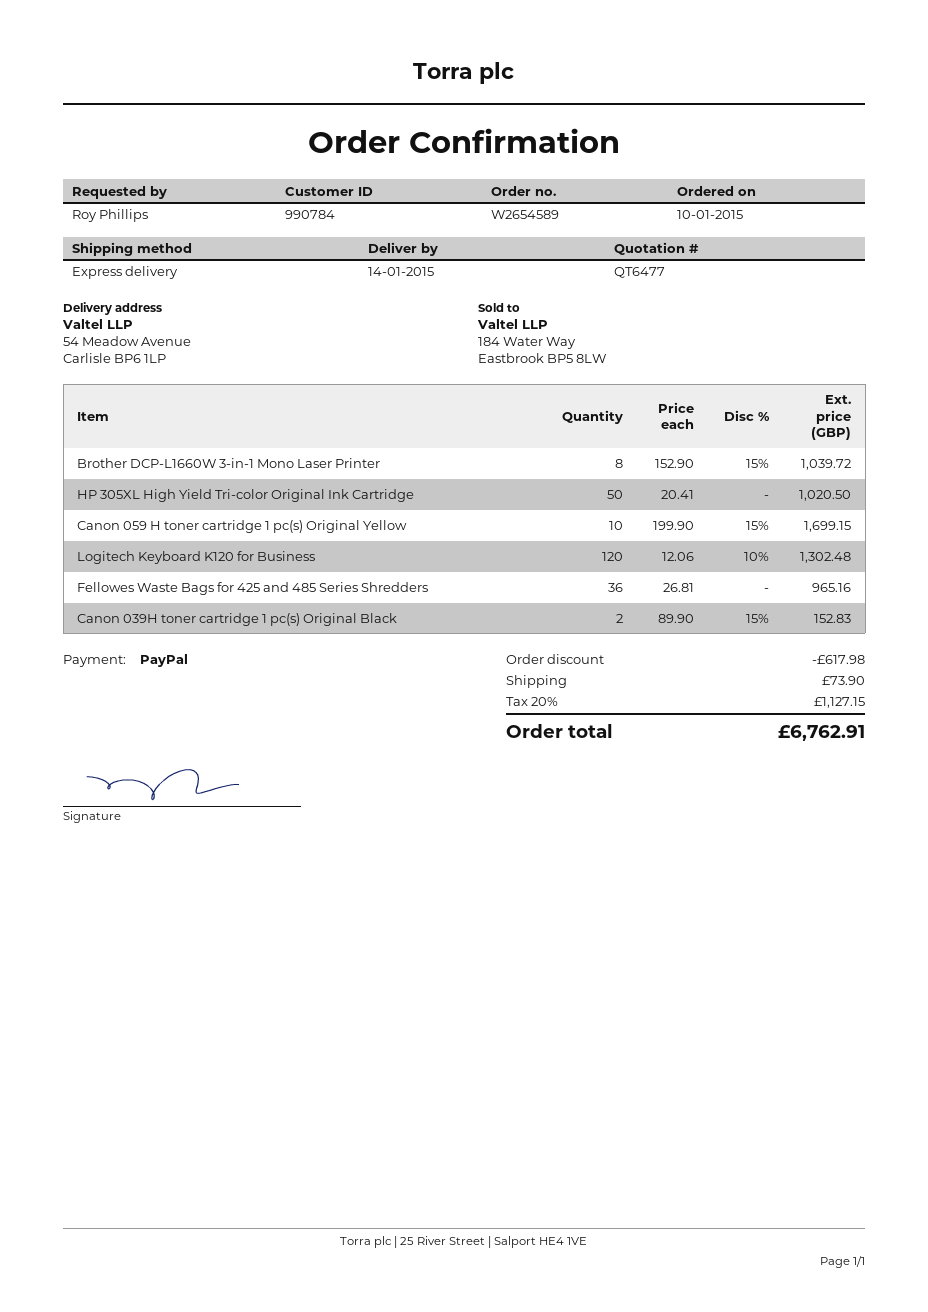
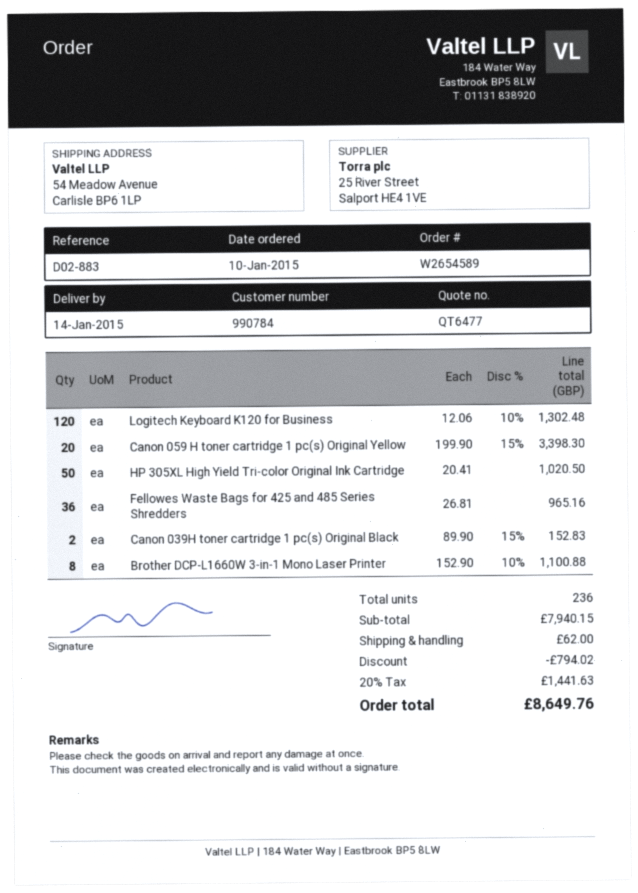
Brother DCP-L1660W 3-in-1 Mono Laser Printer: 8 x 152.90 - 15% = 1039.72 -> 8 x 152.90 - 10% = 1100.88
Canon 059 H toner cartridge 1 pc(s) Original Yellow: 10 x 199.90 - 15% = 1699.15 -> 20 x 199.90 - 15% = 3398.30
discount: 617.98 -> 794.02
shipping: 73.90 -> 62.00
tax: 20% = 1127.15 -> 20% = 1441.63
total: 6762.91 -> 8649.76

